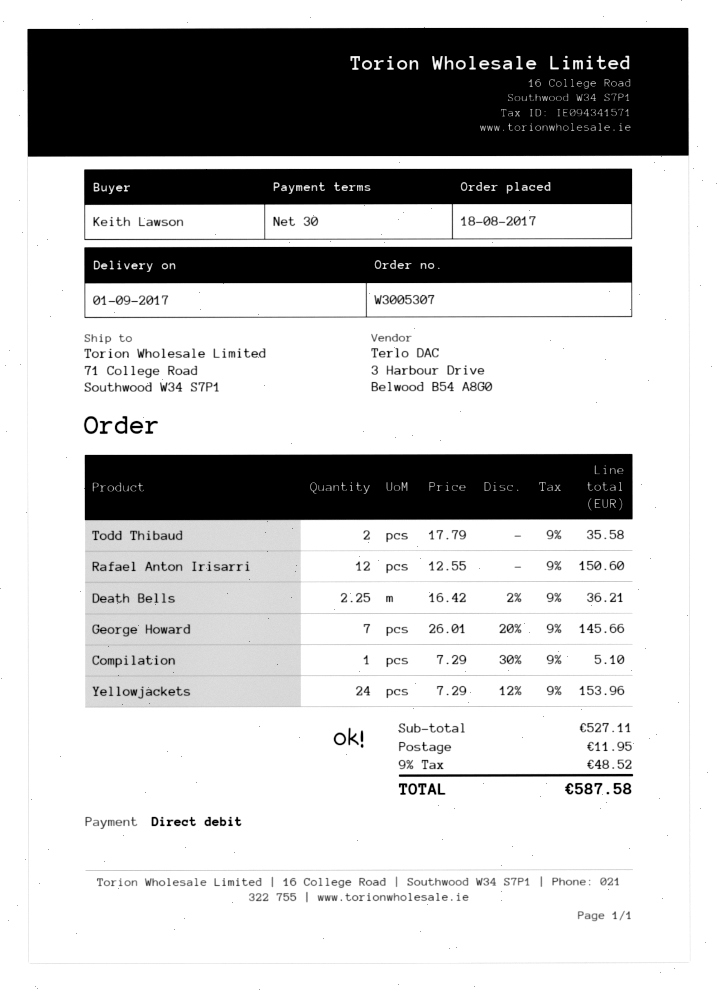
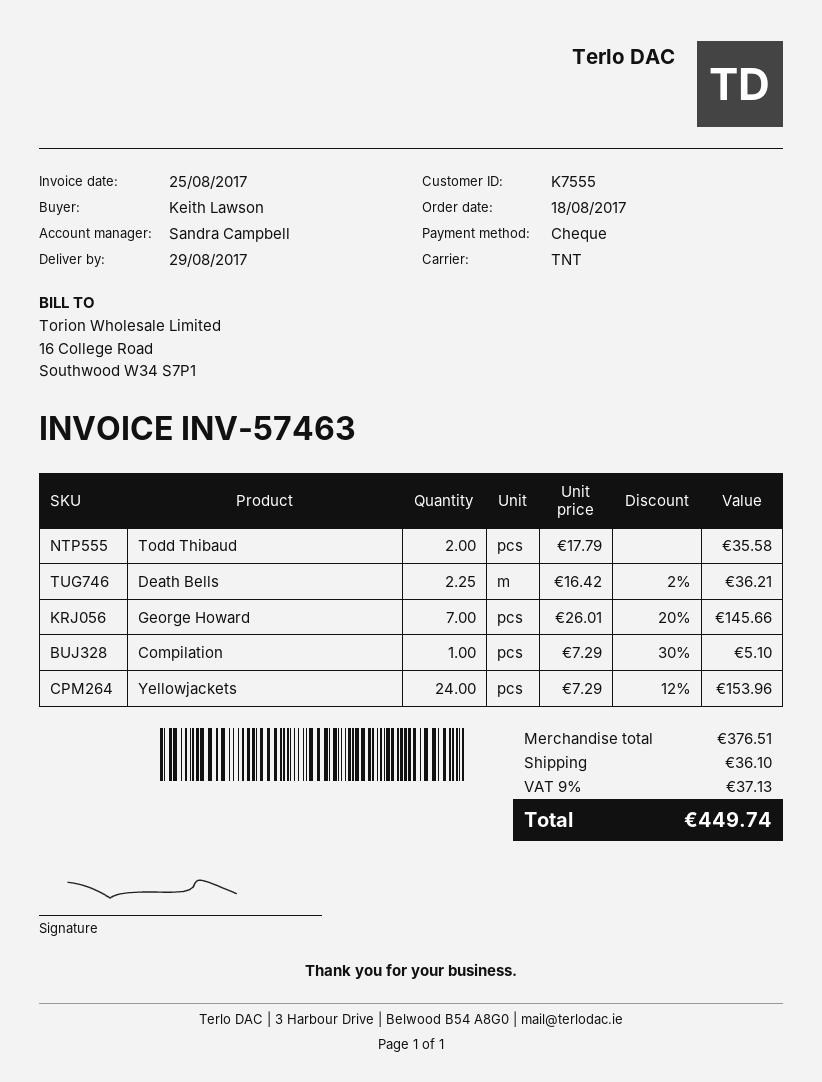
delivery date: 2017-09-01 -> 2017-08-29
payment method: direct debit -> cheque
Rafael Anton Irisarri: 12 x 12.55 = 150.60 -> none
subtotal: 527.11 -> 376.51
shipping: 11.95 -> 36.10
tax: 9% = 48.52 -> 9% = 37.13
total: 587.58 -> 449.74

